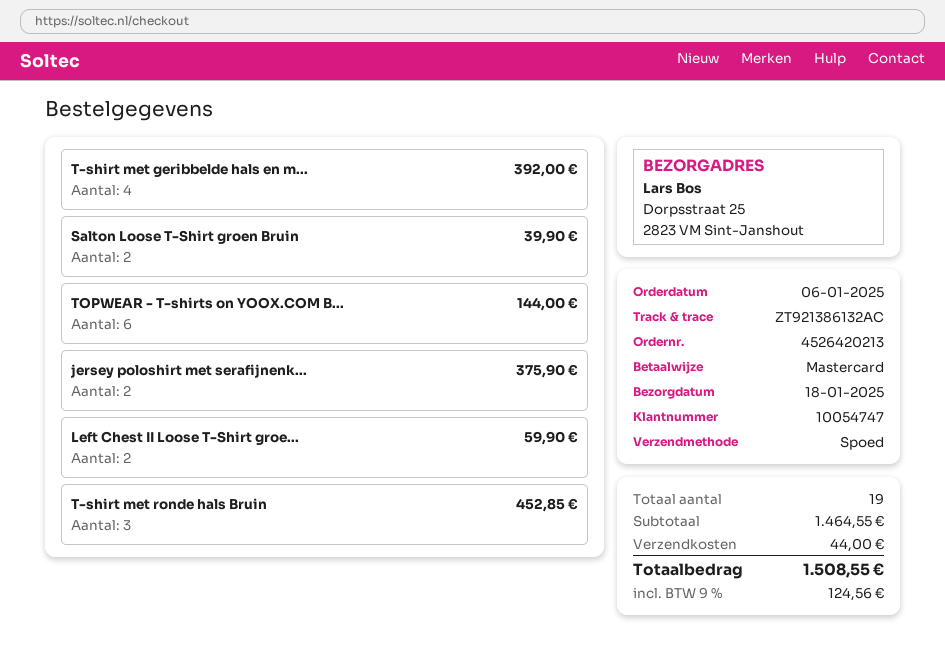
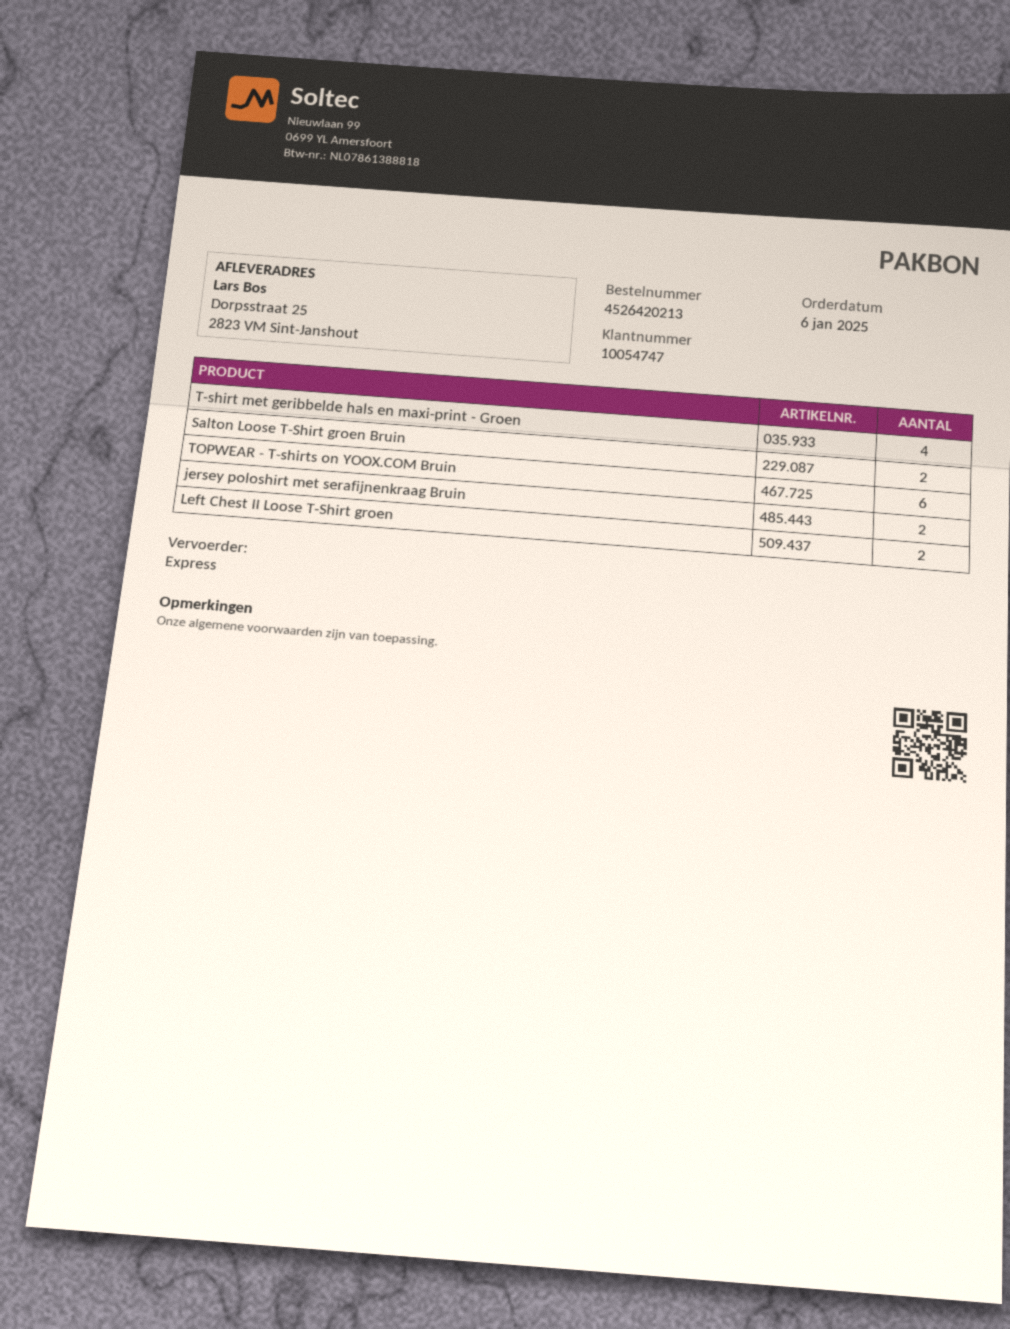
T-shirt met ronde hals Bruin: 3 -> none

